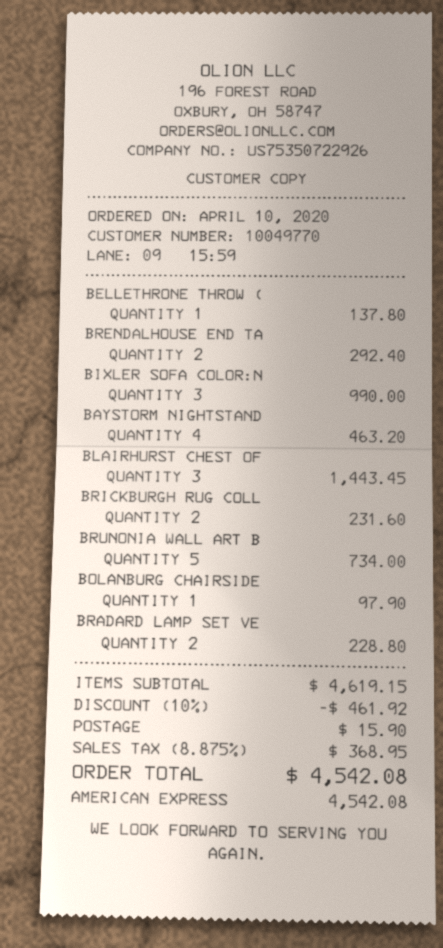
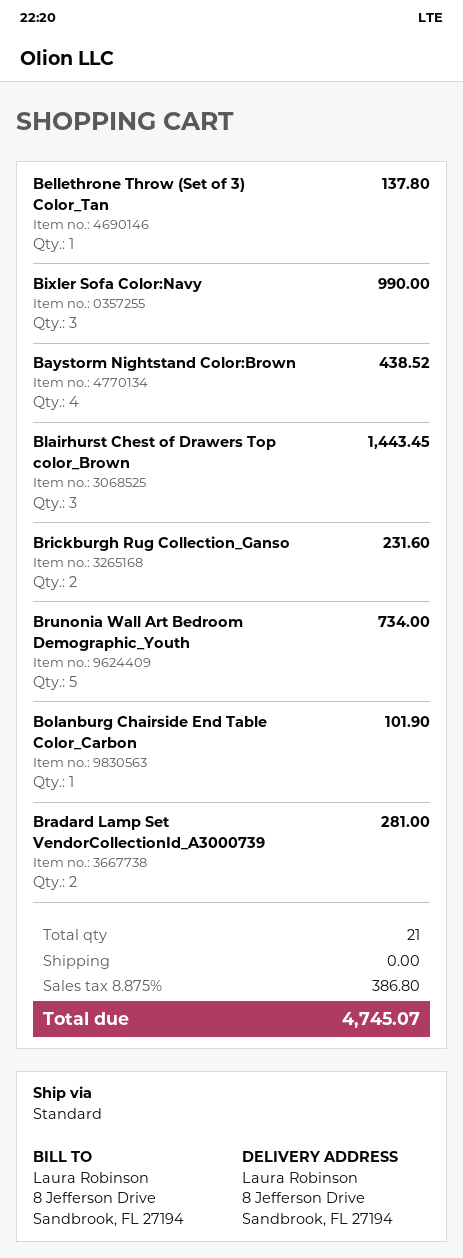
BRENDALHOUSE END TA: 2 for 292.40 -> none
BAYSTORM NIGHTSTAND: 4 for 463.20 -> 4 for 438.52
BOLANBURG CHAIRSIDE: 1 for 97.90 -> 1 for 101.90
BRADARD LAMP SET VE: 2 for 228.80 -> 2 for 281.00
discount: 10% = 461.92 -> none
shipping: 15.90 -> 0.00
tax: 8.875% = 368.95 -> 8.875% = 386.80
total: 4542.08 -> 4745.07

